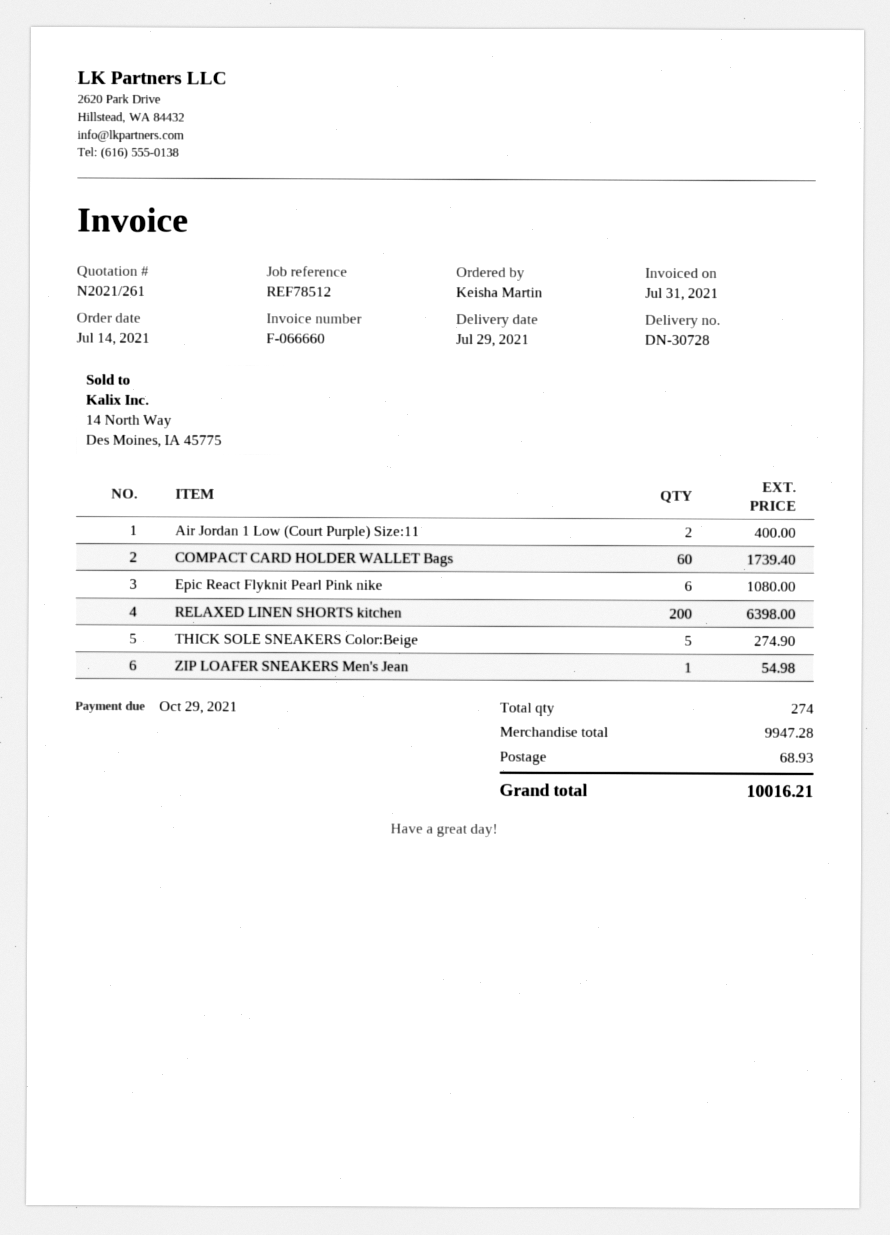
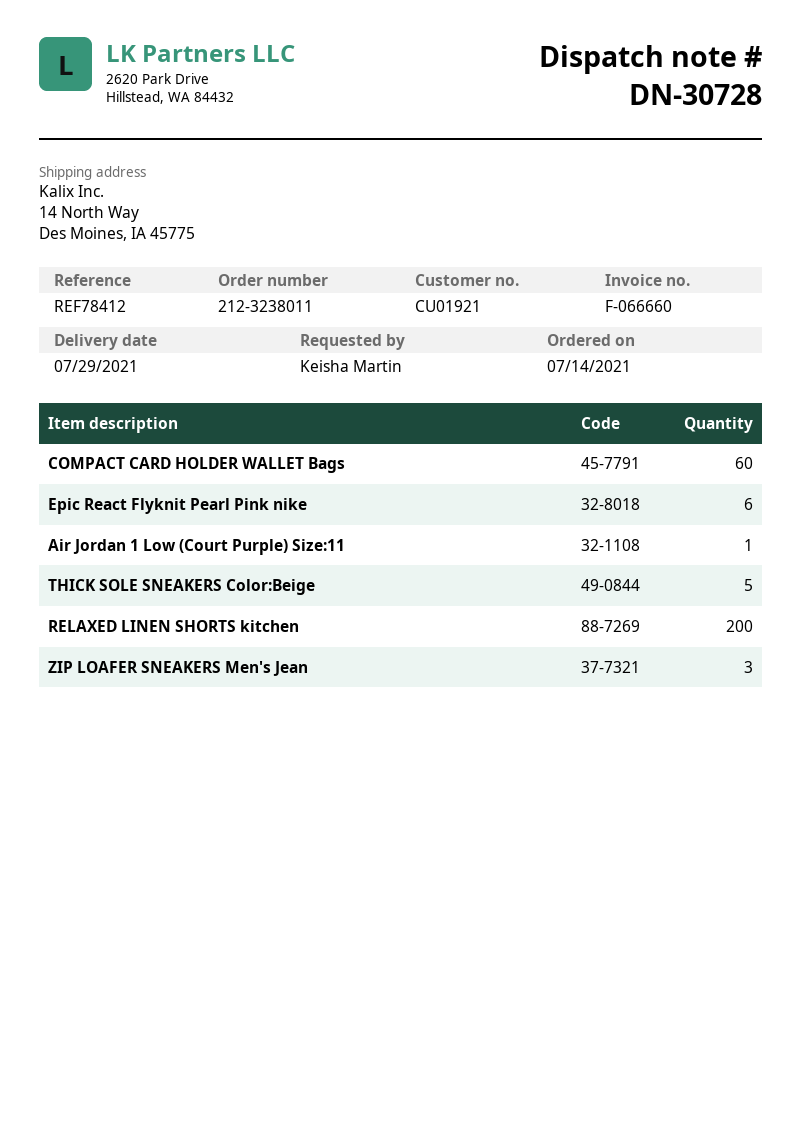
reference: REF78512 -> REF78412
Air Jordan 1 Low (Court Purple) Size:11: 2 -> 1
ZIP LOAFER SNEAKERS Men's Jean: 1 -> 3

